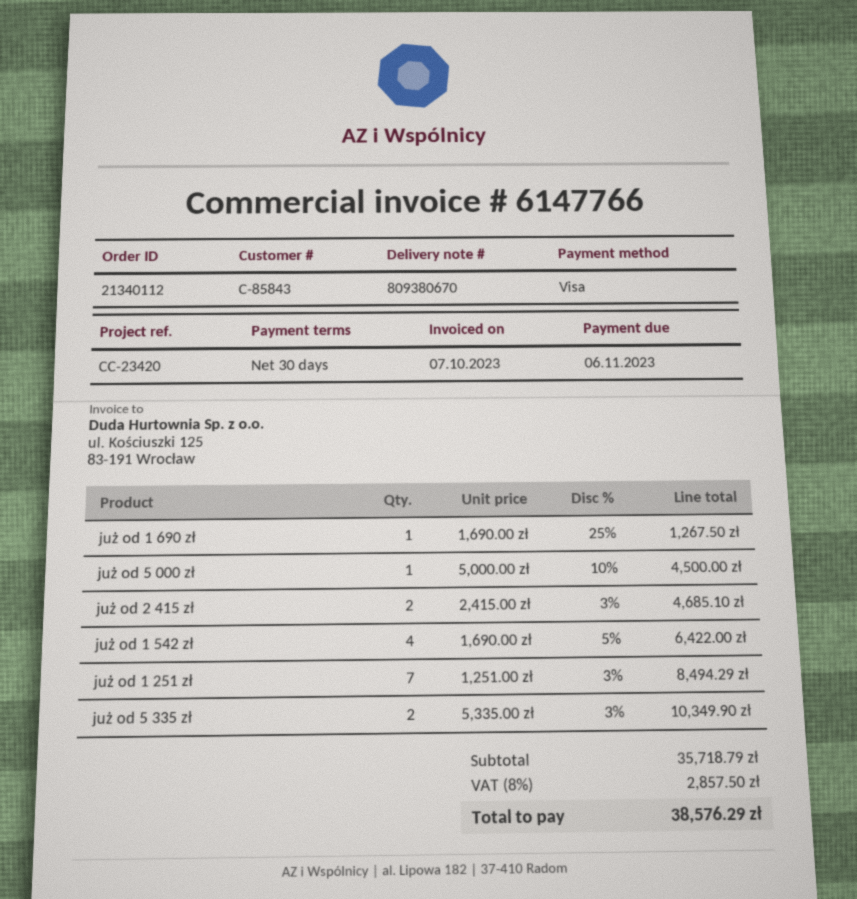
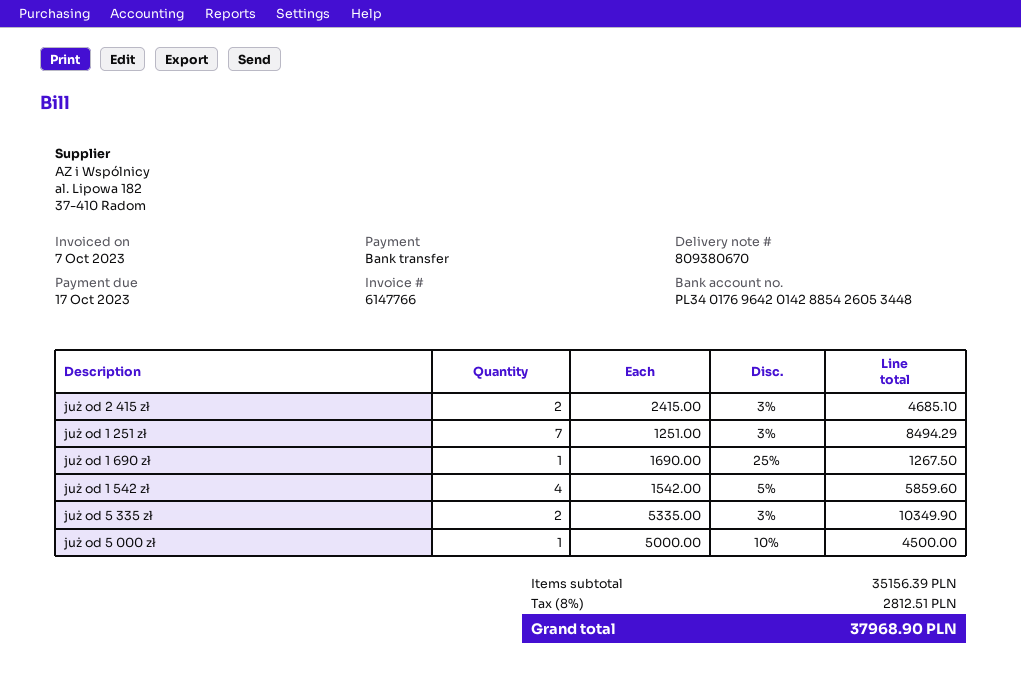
due date: 2023-11-06 -> 2023-10-17
payment method: Visa -> bank transfer
już od 1 542 zł: 4 x 1690.00 - 5% = 6422.00 -> 4 x 1542.00 - 5% = 5859.60
subtotal: 35718.79 -> 35156.39
tax: 8% = 2857.50 -> 8% = 2812.51
total: 38576.29 -> 37968.90

